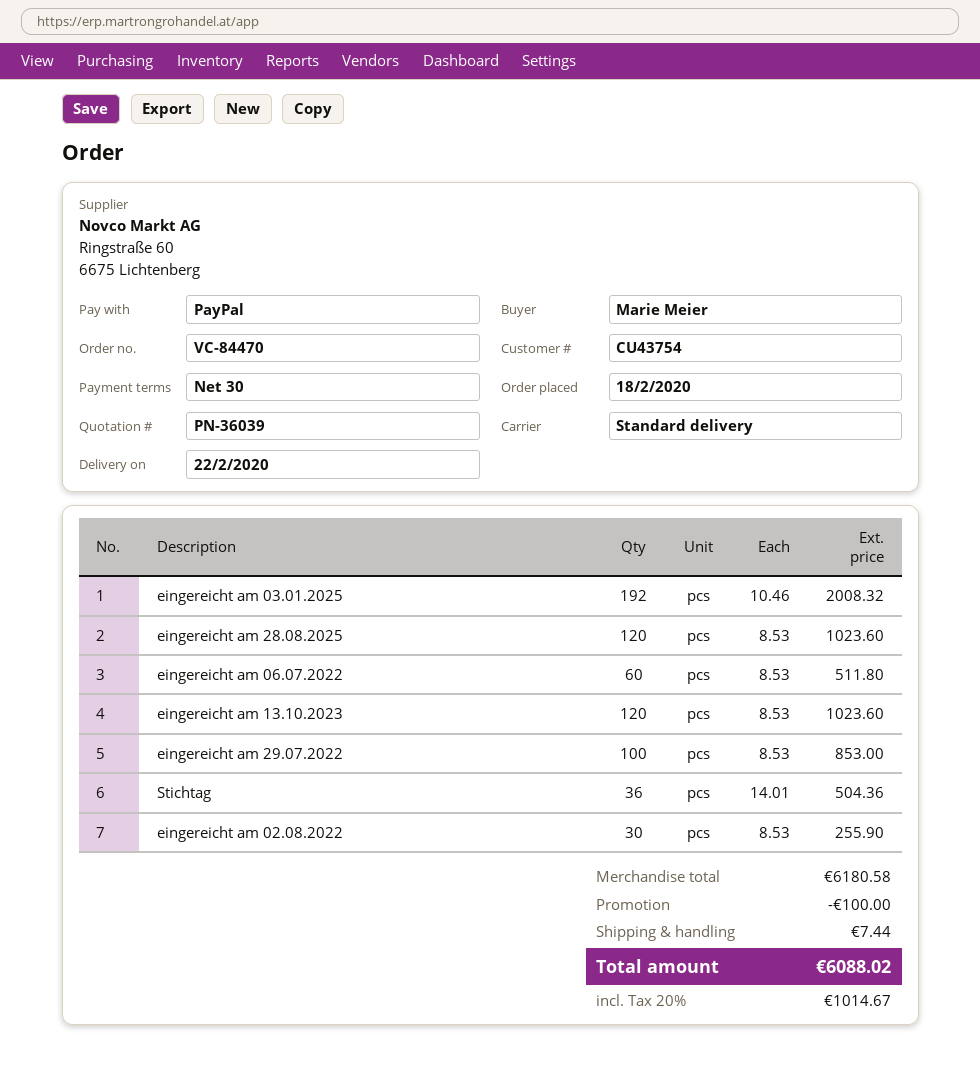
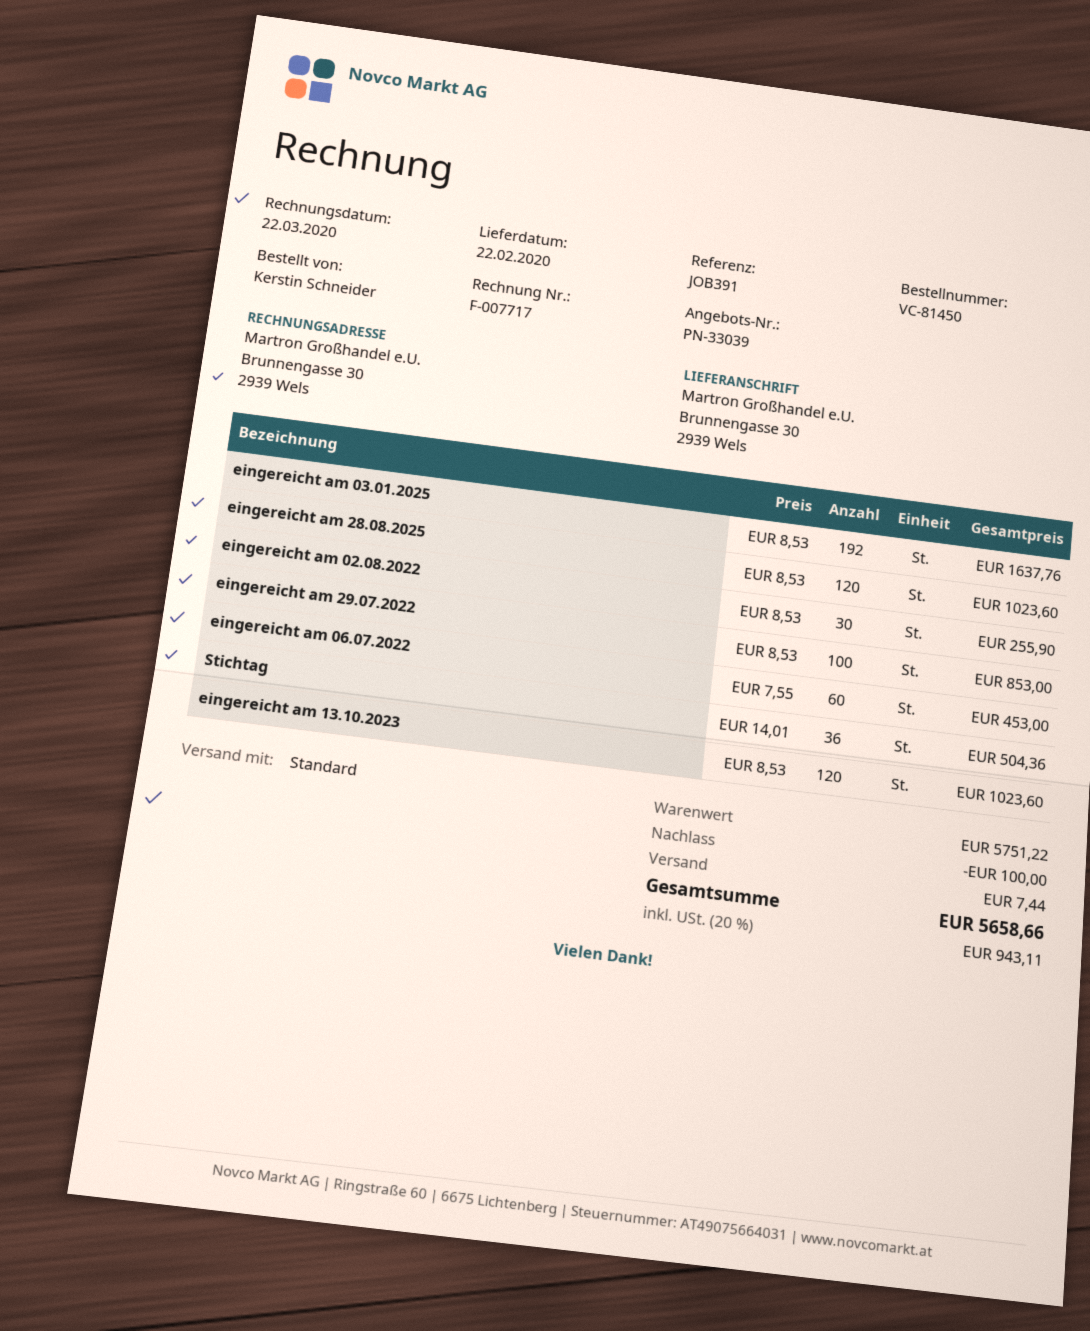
quote number: PN-36039 -> PN-33039
order number: VC-84470 -> VC-81450
ordered by: Marie Meier -> Kerstin Schneider
eingereicht am 03.01.2025: 192 x 10.46 = 2008.32 -> 192 x 8.53 = 1637.76
eingereicht am 06.07.2022: 60 x 8.53 = 511.80 -> 60 x 7.55 = 453.00
subtotal: 6180.58 -> 5751.22
tax: 20% = 1014.67 -> 20% = 943.11
total: 6088.02 -> 5658.66

